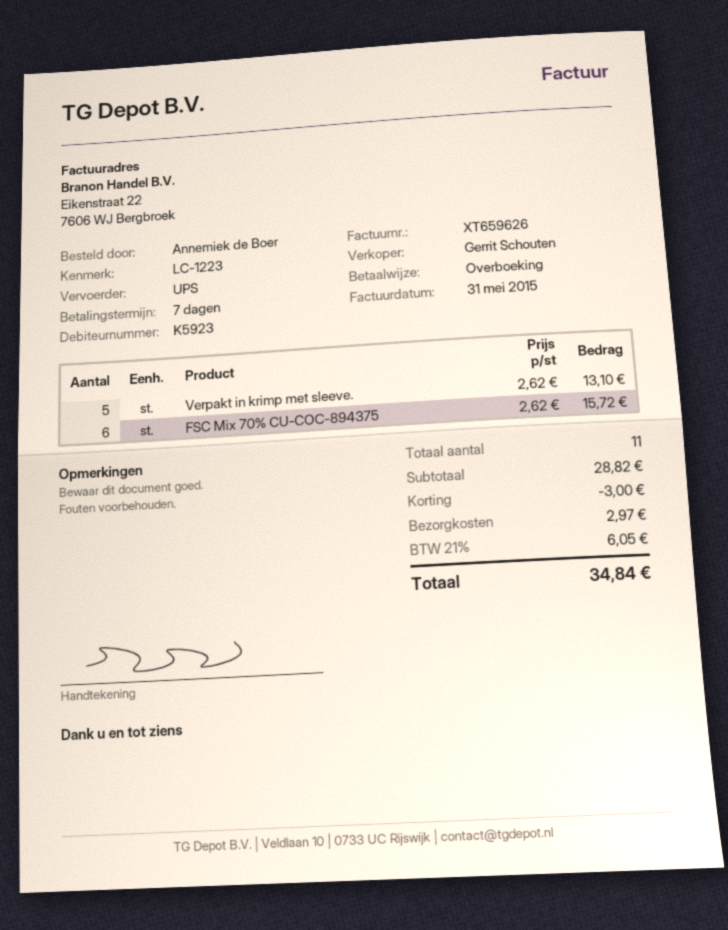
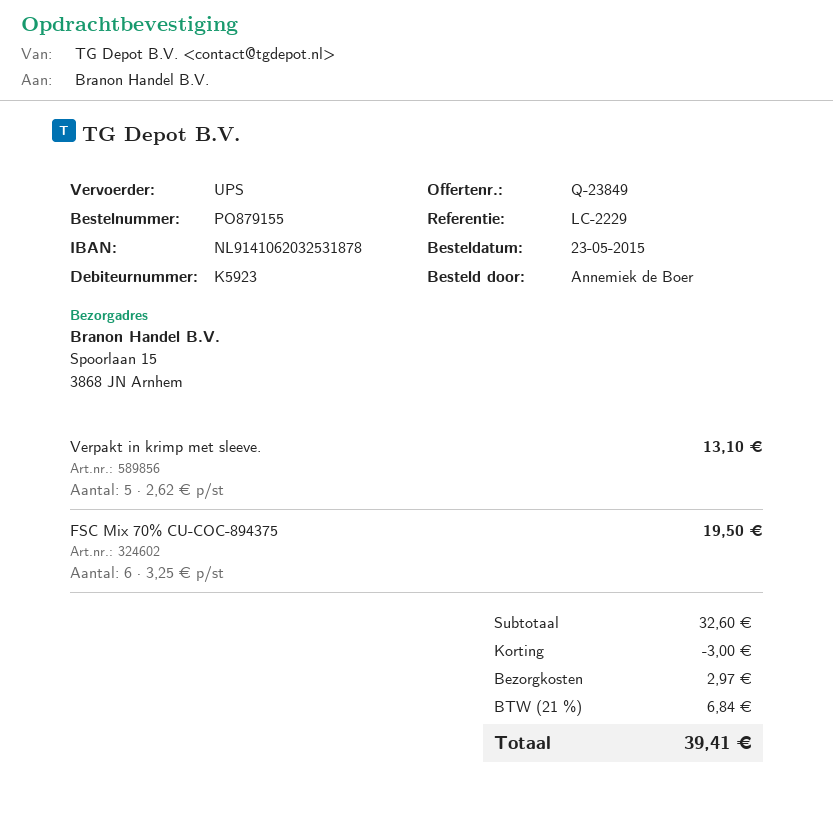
reference: LC-1223 -> LC-2229
FSC Mix 70% CU-COC-894375: 6 x 2.62 = 15.72 -> 6 x 3.25 = 19.50
subtotal: 28.82 -> 32.60
tax: 21% = 6.05 -> 21% = 6.84
total: 34.84 -> 39.41

